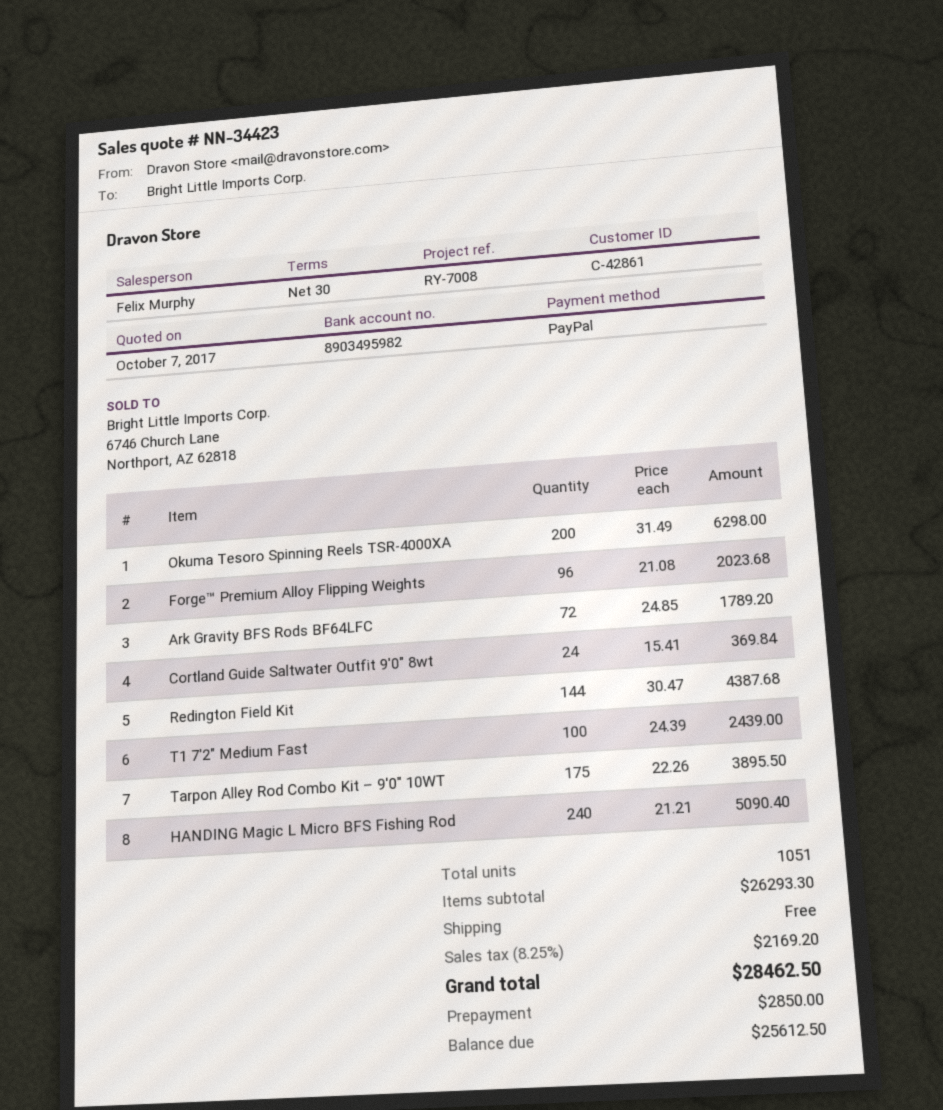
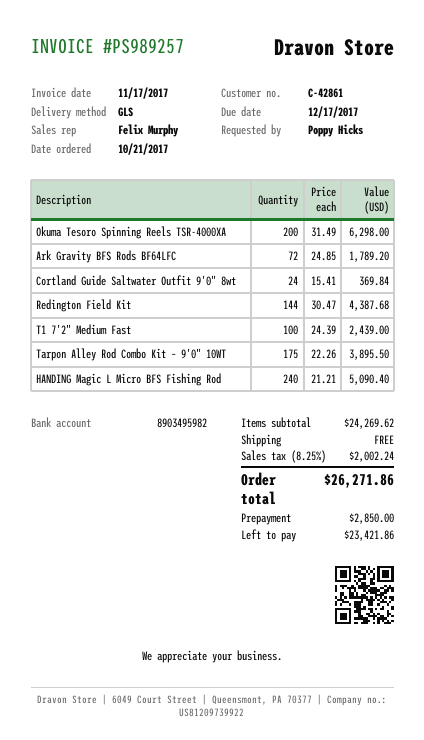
Forge™ Premium Alloy Flipping Weights: 96 x 21.08 = 2023.68 -> none
subtotal: 26293.30 -> 24269.62
tax: 8.25% = 2169.20 -> 8.25% = 2002.24
total: 28462.50 -> 26271.86
balance: 25612.50 -> 23421.86

